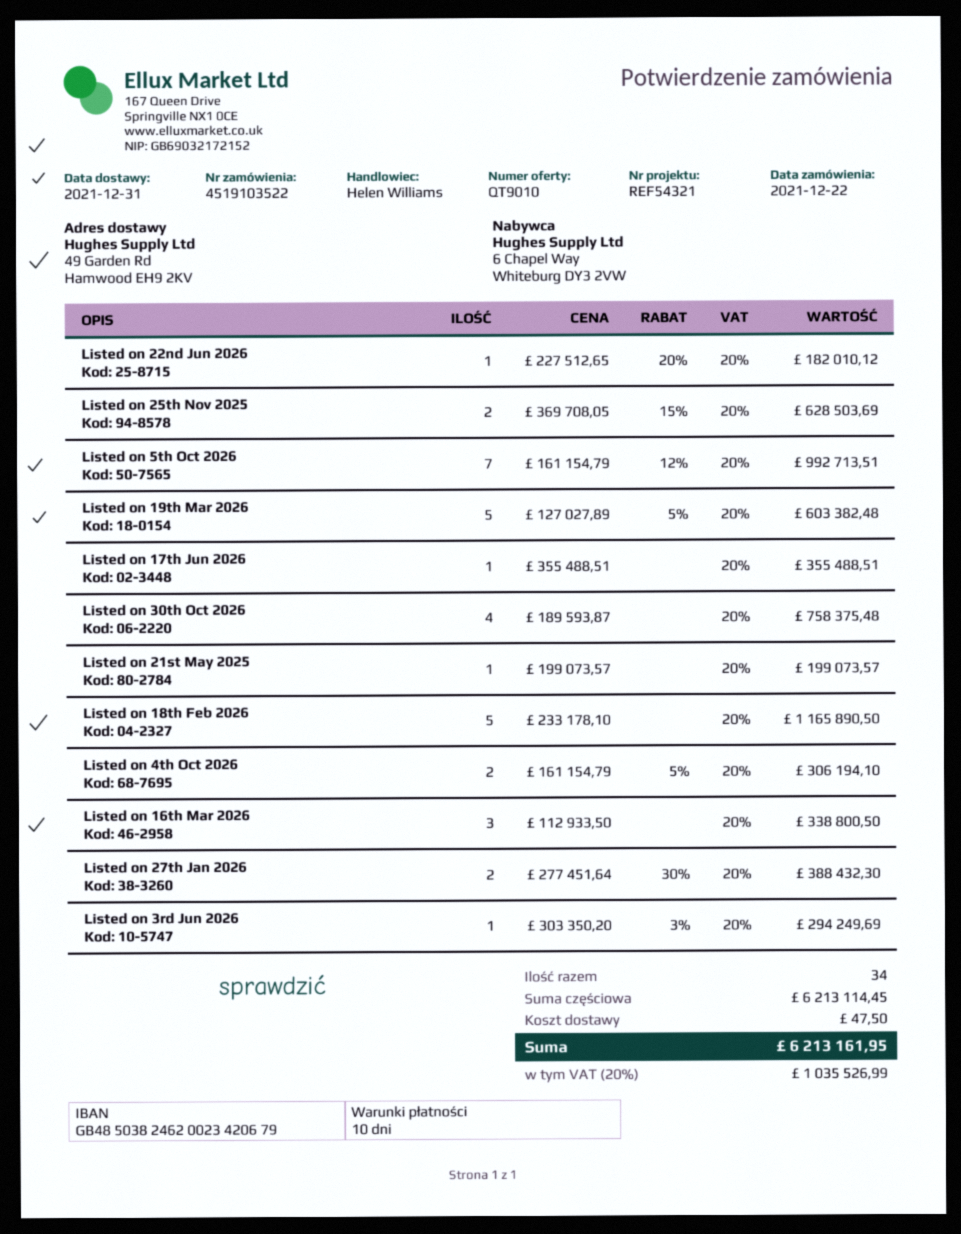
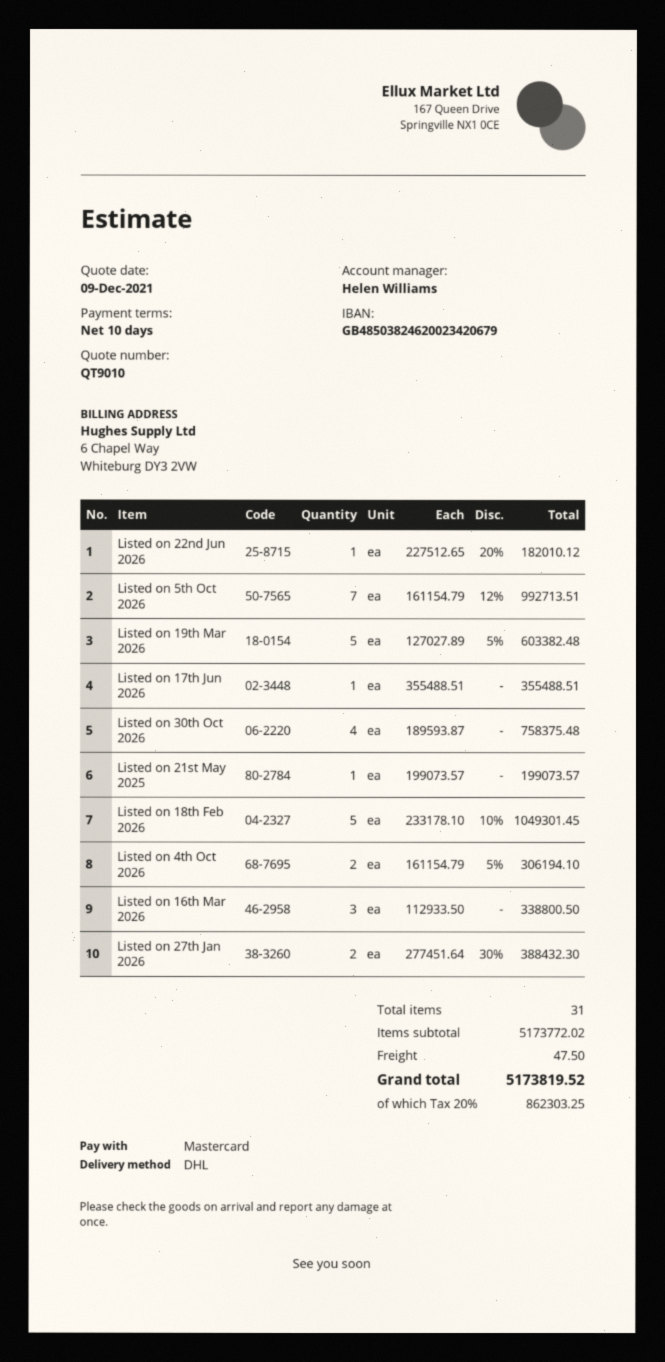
Listed on 25th Nov 2025: 2 x 369708.05 - 15% = 628503.69 -> none
Listed on 18th Feb 2026: 5 x 233178.10 = 1165890.50 -> 5 x 233178.10 - 10% = 1049301.45
Listed on 3rd Jun 2026: 1 x 303350.20 - 3% = 294249.69 -> none
total quantity: 34 -> 31
subtotal: 6213114.45 -> 5173772.02
tax: 20% = 1035526.99 -> 20% = 862303.25
total: 6213161.95 -> 5173819.52

